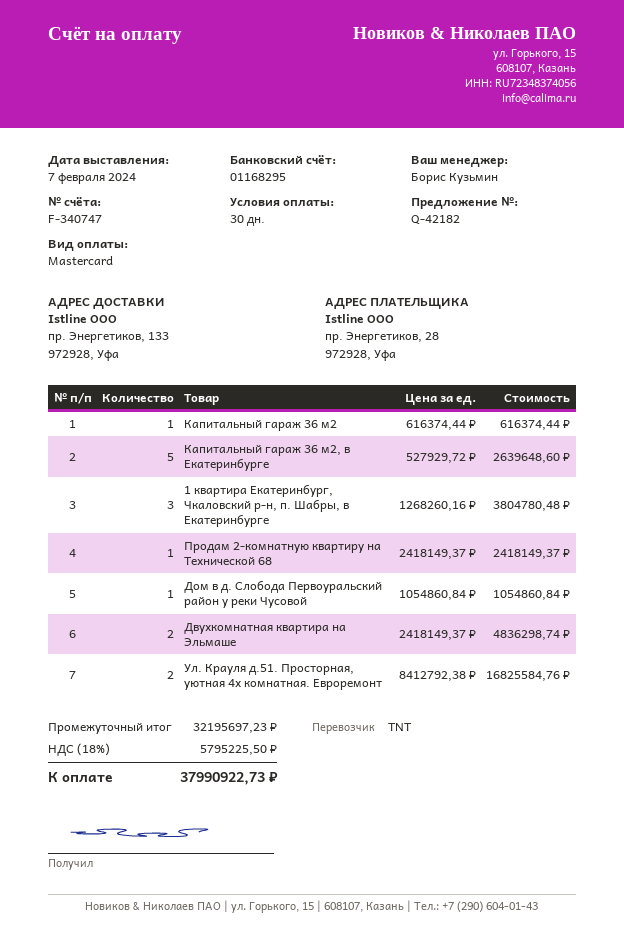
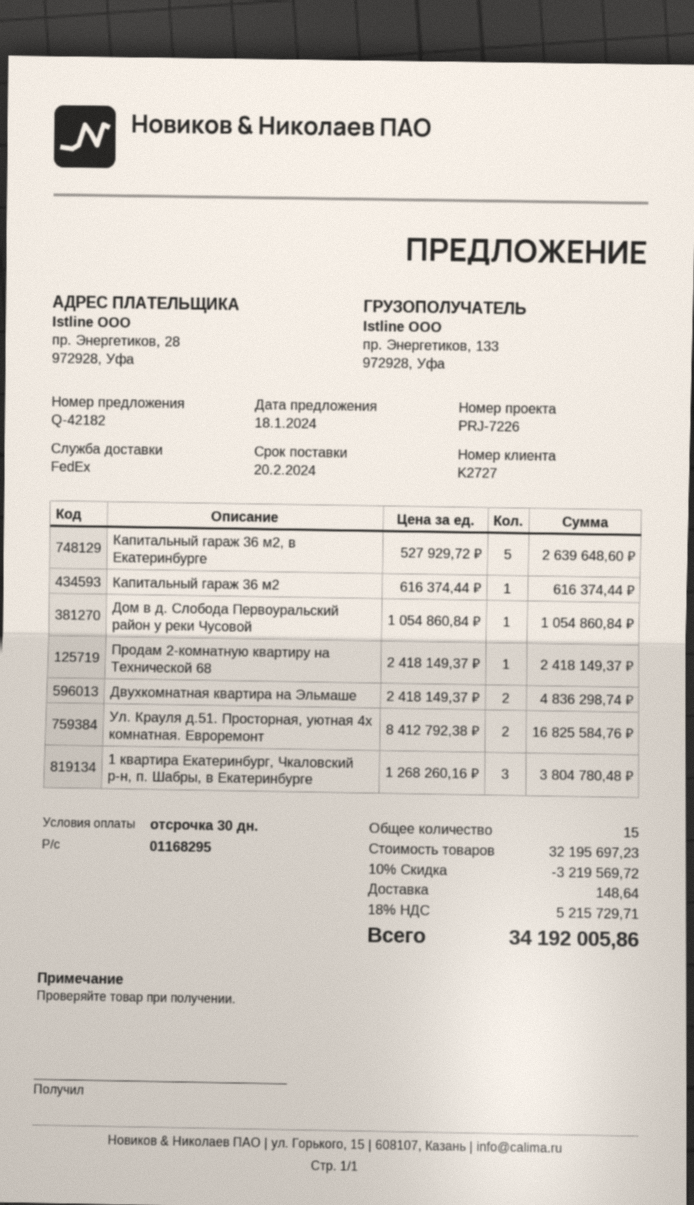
shipping method: TNT -> FedEx
discount: none -> 10% = 3219569.72
shipping: none -> 148.64
tax: 18% = 5795225.50 -> 18% = 5215729.71
total: 37990922.73 -> 34192005.86

